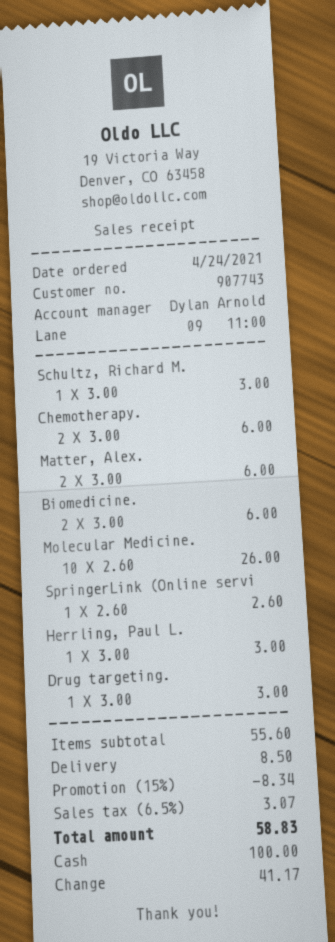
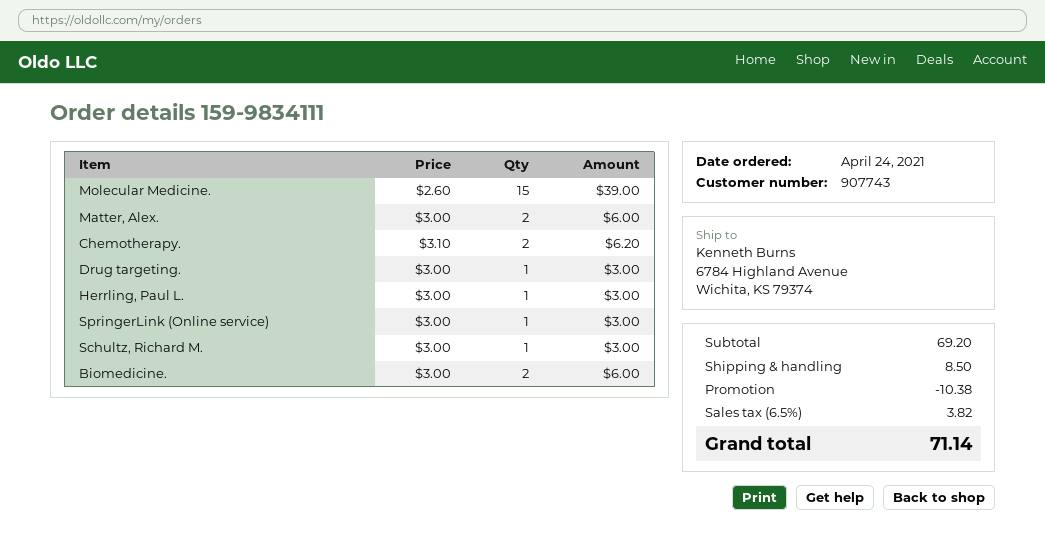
Chemotherapy.: 2 x 3.00 = 6.00 -> 2 x 3.10 = 6.20
Molecular Medicine.: 10 x 2.60 = 26.00 -> 15 x 2.60 = 39.00
SpringerLink (Online servi: 1 x 2.60 = 2.60 -> 1 x 3.00 = 3.00
subtotal: 55.60 -> 69.20
discount: 8.34 -> 10.38
tax: 6.5% = 3.07 -> 6.5% = 3.82
total: 58.83 -> 71.14

